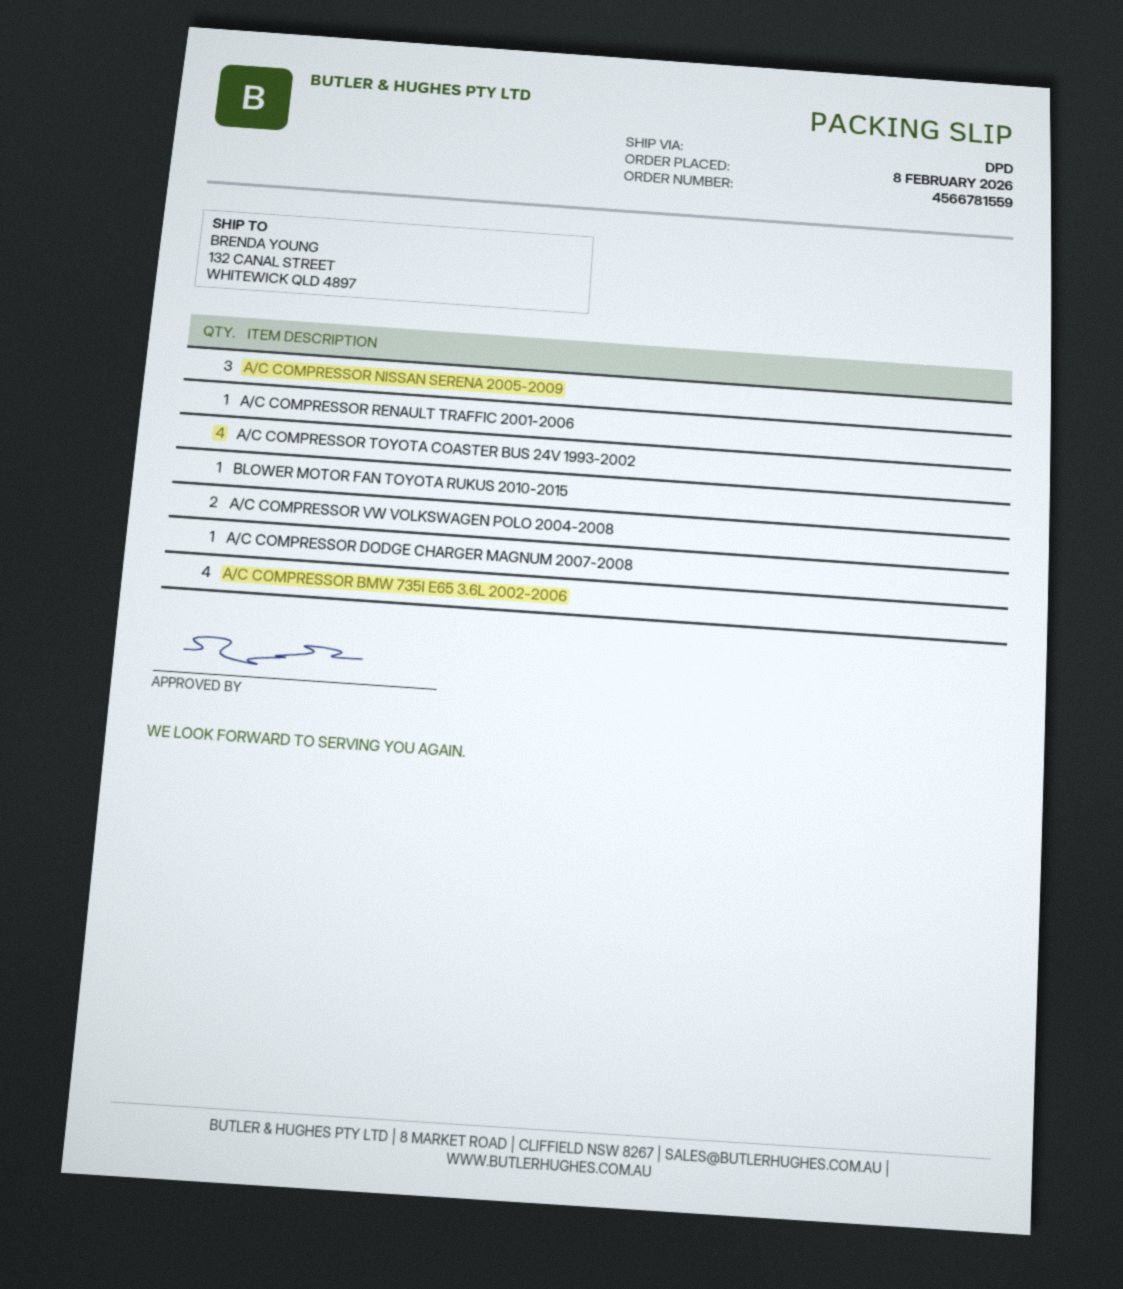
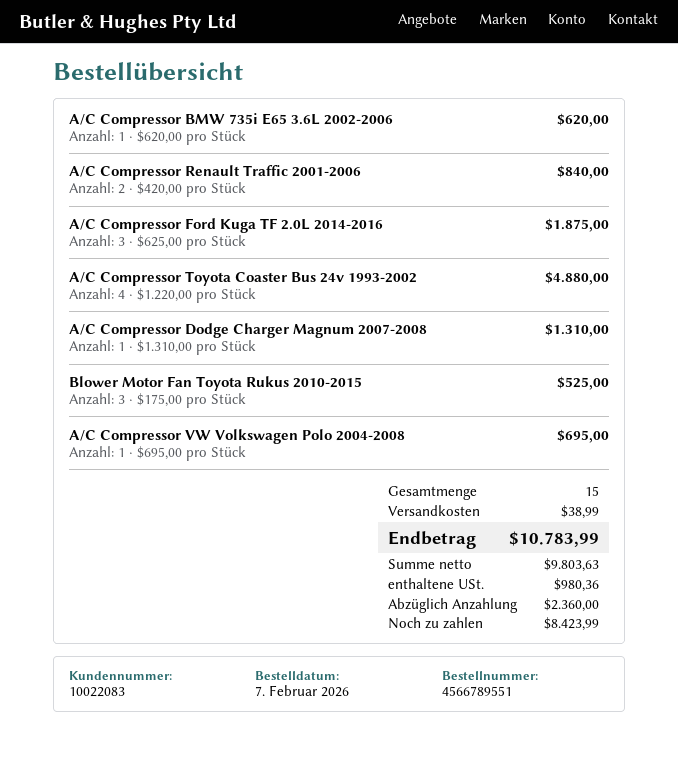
order number: 4566781559 -> 4566789551
order date: 2026-02-08 -> 2026-02-07
A/C COMPRESSOR NISSAN SERENA 2005-2009: 3 -> none
A/C COMPRESSOR RENAULT TRAFFIC 2001-2006: 1 -> 2
BLOWER MOTOR FAN TOYOTA RUKUS 2010-2015: 1 -> 3
A/C COMPRESSOR VW VOLKSWAGEN POLO 2004-2008: 2 -> 1
A/C COMPRESSOR BMW 735I E65 3.6L 2002-2006: 4 -> 1
A/C Compressor Ford Kuga TF 2.0L 2014-2016: none -> 3

